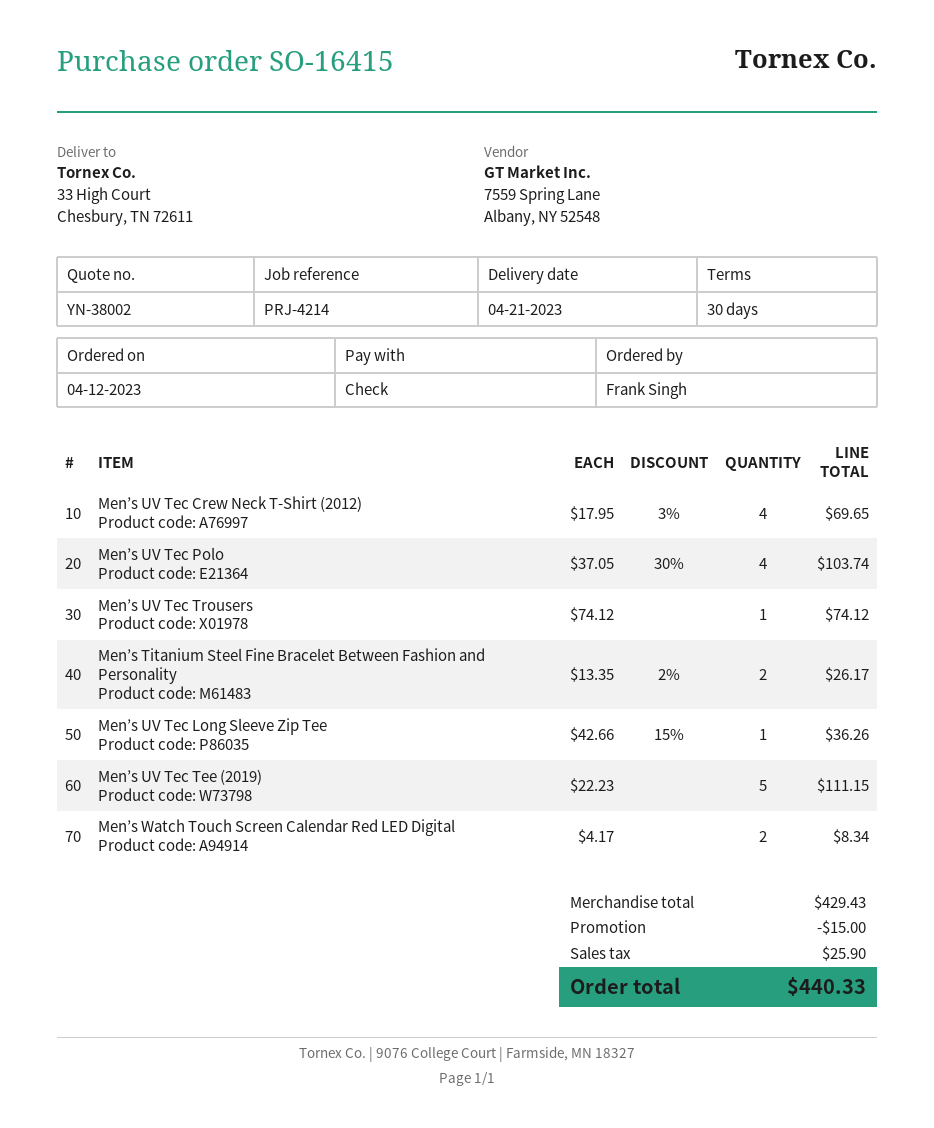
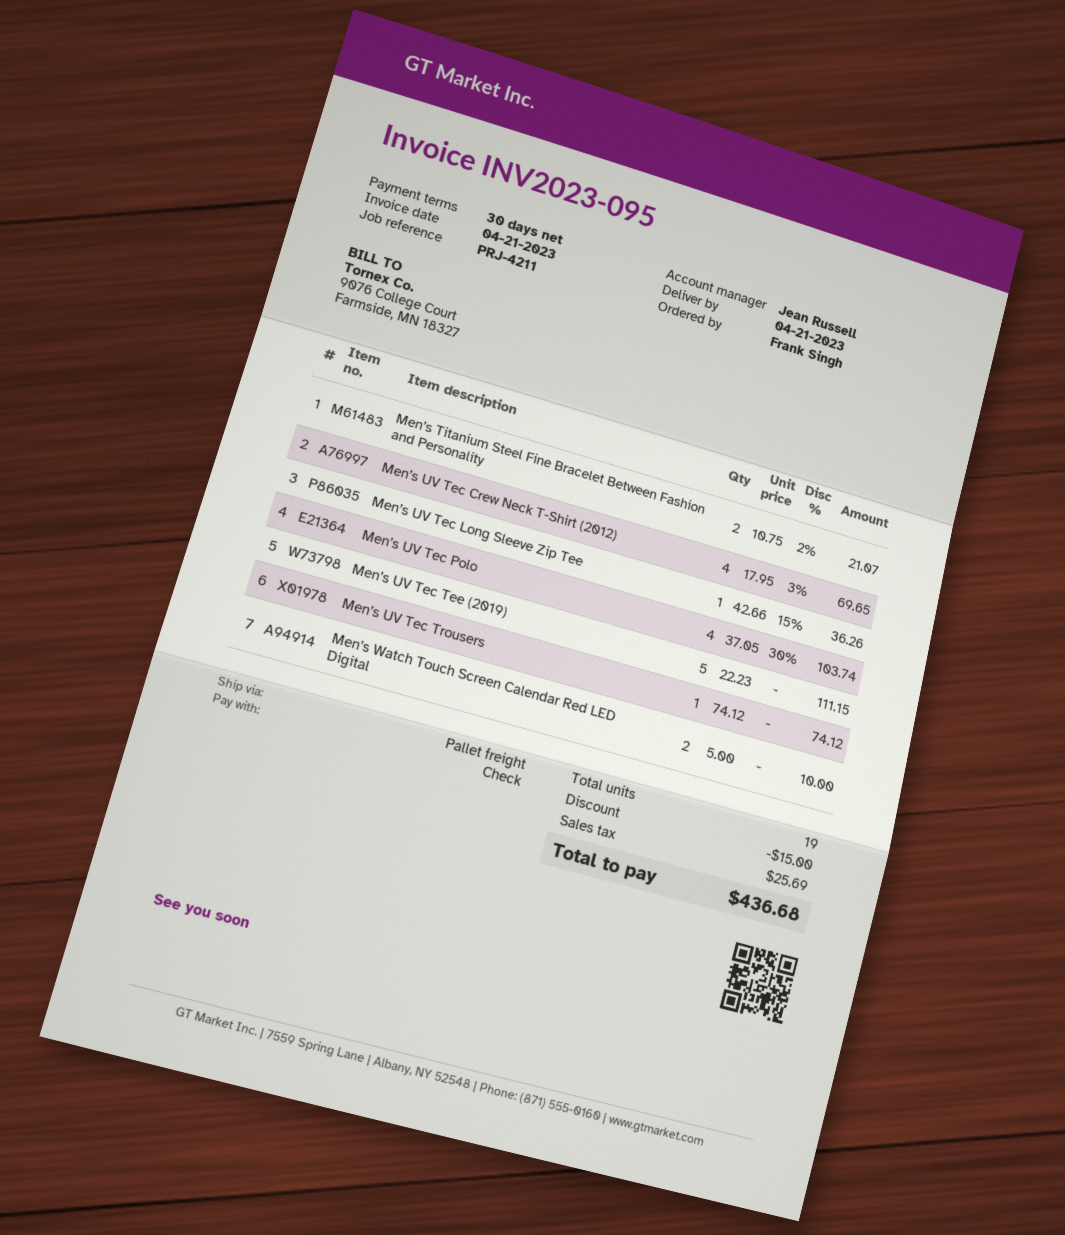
reference: PRJ-4214 -> PRJ-4211
Men’s Titanium Steel Fine Bracelet Between Fashion and Personality: 2 x 13.35 - 2% = 26.17 -> 2 x 10.75 - 2% = 21.07
Men’s Watch Touch Screen Calendar Red LED Digital: 2 x 4.17 = 8.34 -> 2 x 5.00 = 10.00
tax: 25.90 -> 25.69
total: 440.33 -> 436.68

